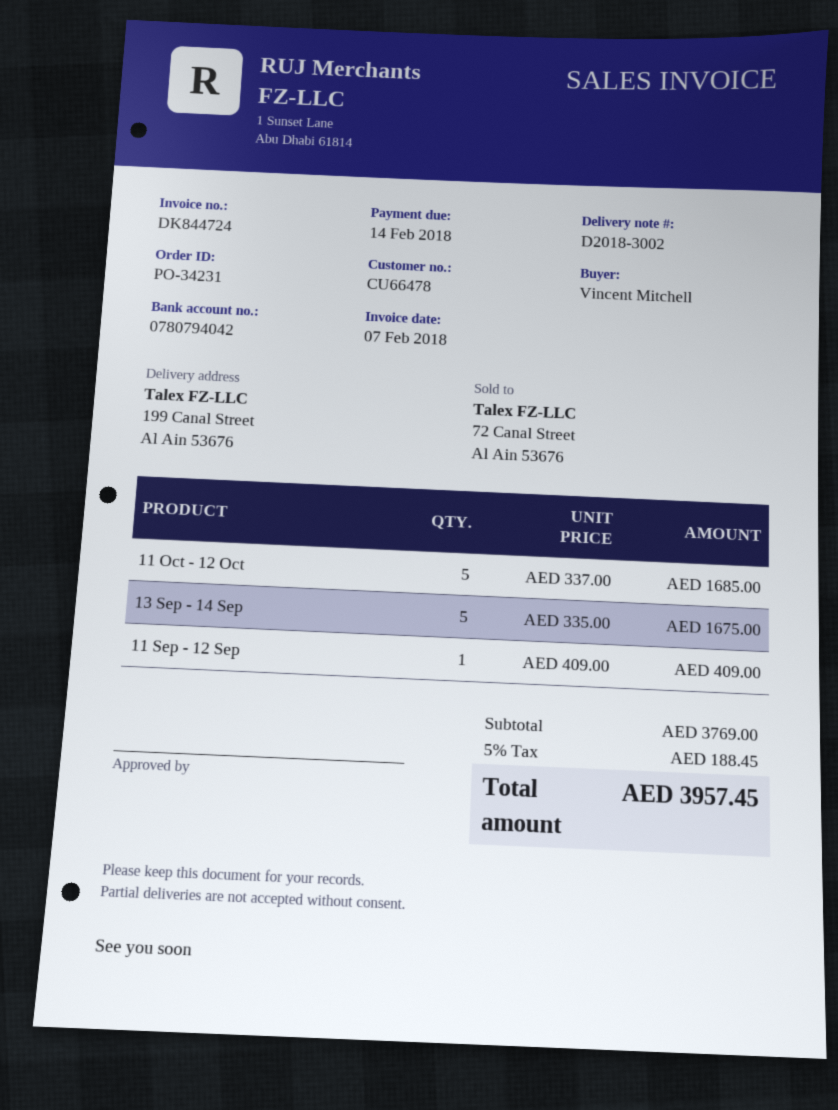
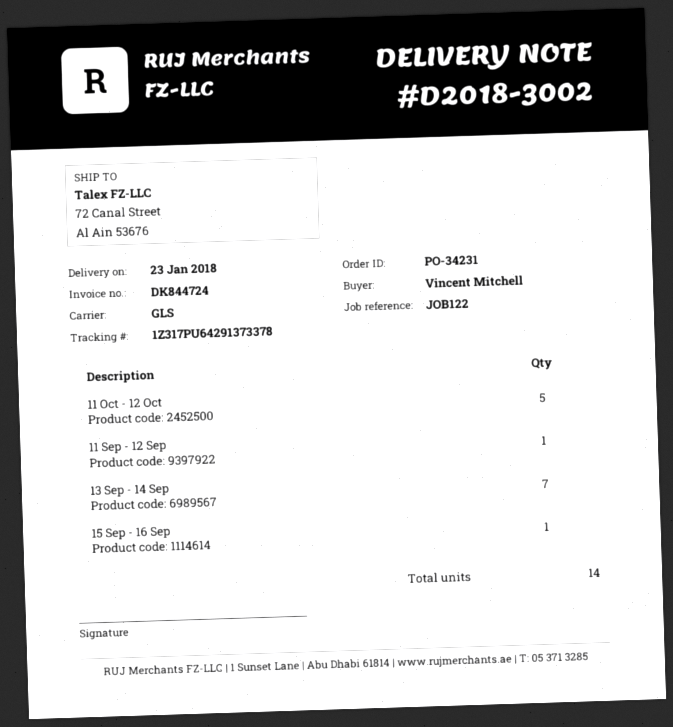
ship to: 199 Canal Street, Al Ain 53676 -> 72 Canal Street, Al Ain 53676
13 Sep - 14 Sep: 5 -> 7
15 Sep - 16 Sep: none -> 1

